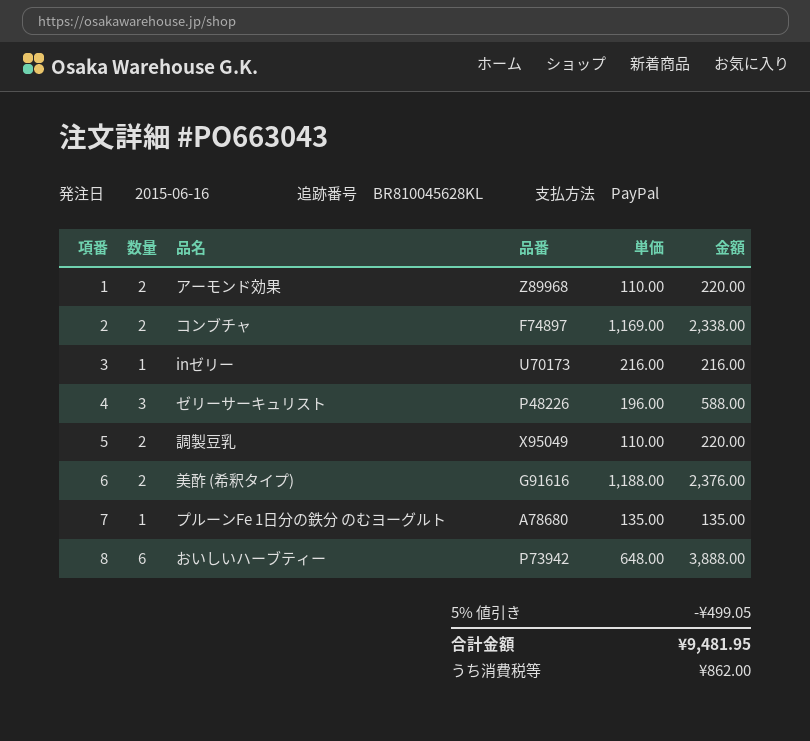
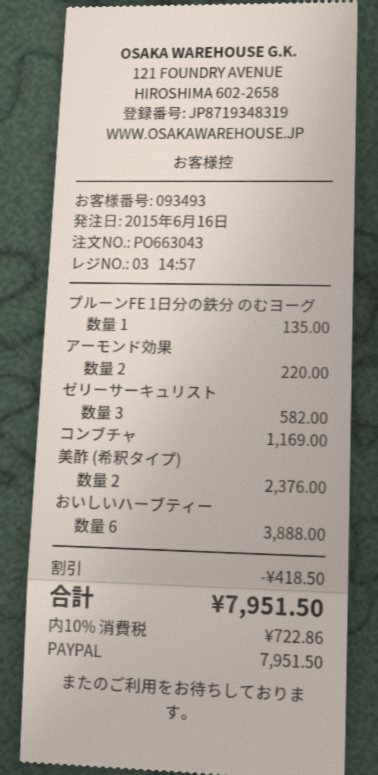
コンブチャ: 2 for 2338.00 -> 1 for 1169.00
inゼリー: 1 for 216.00 -> none
ゼリーサーキュリスト: 3 for 588.00 -> 3 for 582.00
調製豆乳: 2 for 220.00 -> none
discount: 499.05 -> 418.50
tax: 862.00 -> 722.86
total: 9481.95 -> 7951.50

